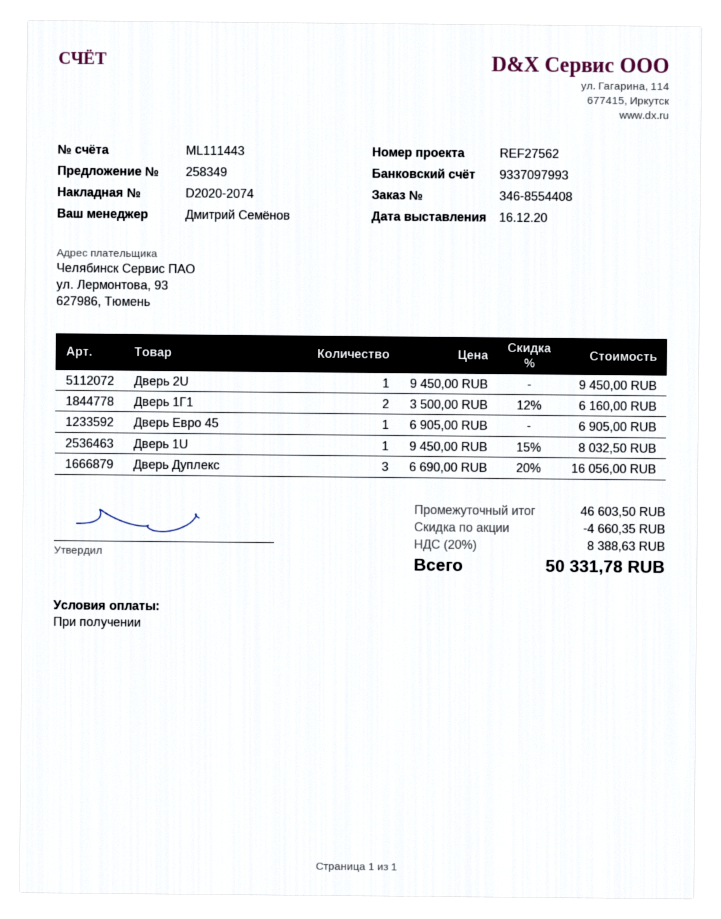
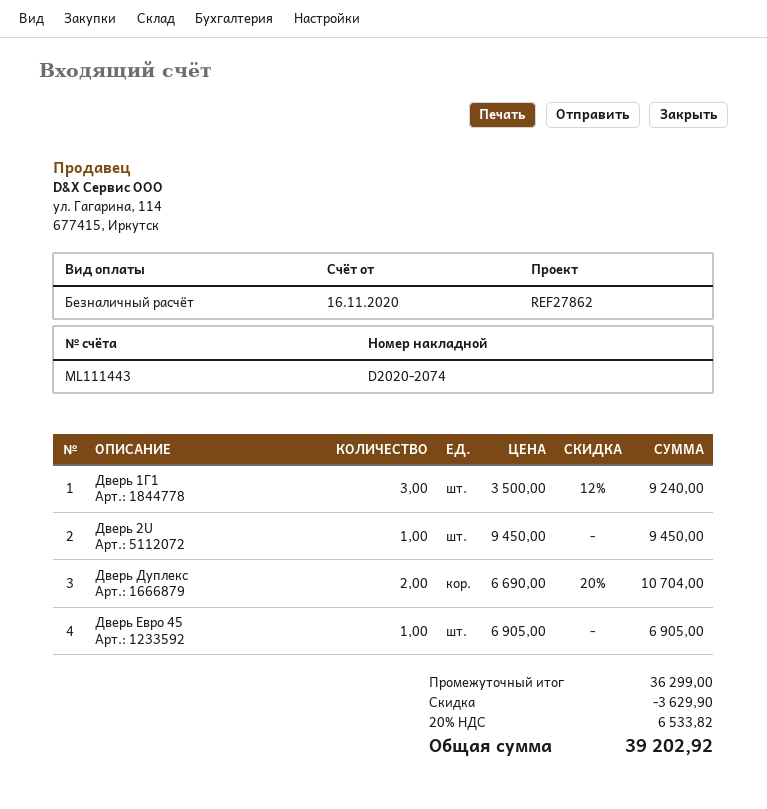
invoice date: 2020-12-16 -> 2020-11-16
reference: REF27562 -> REF27862
Дверь 1Г1: 2 x 3500.00 - 12% = 6160.00 -> 3 x 3500.00 - 12% = 9240.00
Дверь 1U: 1 x 9450.00 - 15% = 8032.50 -> none
Дверь Дуплекс: 3 x 6690.00 - 20% = 16056.00 -> 2 x 6690.00 - 20% = 10704.00
subtotal: 46603.50 -> 36299.00
discount: 4660.35 -> 3629.90
tax: 20% = 8388.63 -> 20% = 6533.82
total: 50331.78 -> 39202.92

